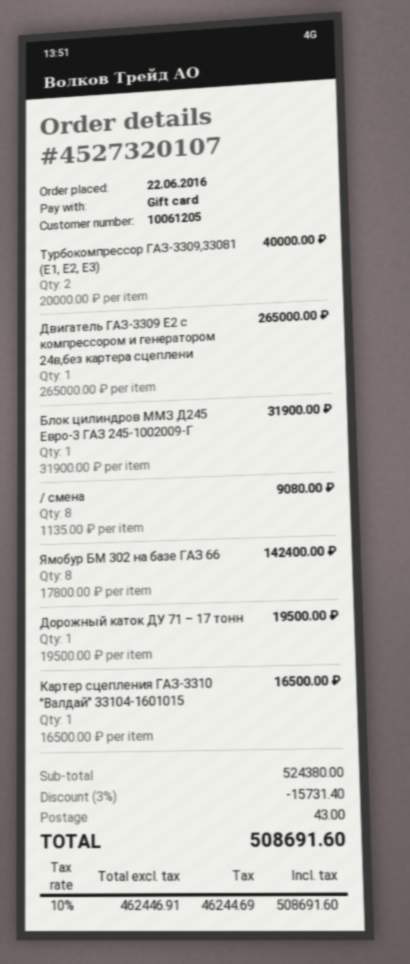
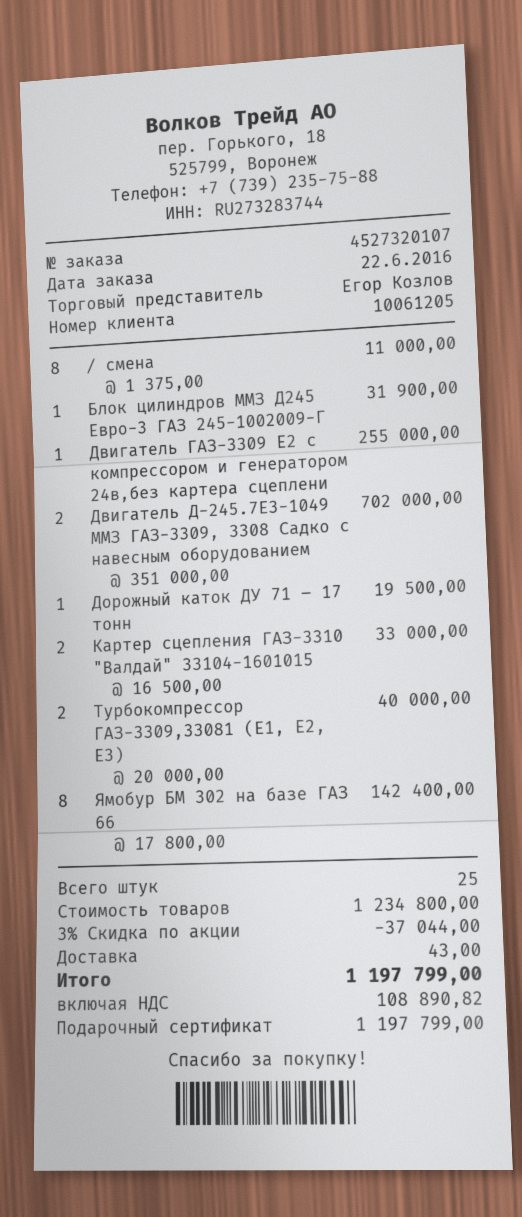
Двигатель ГАЗ-3309 Е2 с компрессором и генератором 24в,без картера сцеплени: 1 x 265000.00 = 265000.00 -> 1 x 255000.00 = 255000.00
/ смена: 8 x 1135.00 = 9080.00 -> 8 x 1375.00 = 11000.00
Картер сцепления ГАЗ-3310 "Валдай" 33104-1601015: 1 x 16500.00 = 16500.00 -> 2 x 16500.00 = 33000.00
Двигатель Д-245.7Е3-1049 ММЗ ГАЗ-3309, 3308 Садко с навесным оборудованием: none -> 2 x 351000.00 = 702000.00
subtotal: 524380.00 -> 1234800.00
discount: 3% = 15731.40 -> 3% = 37044.00
tax: 46244.69 -> 108890.82
total: 508691.60 -> 1197799.00

